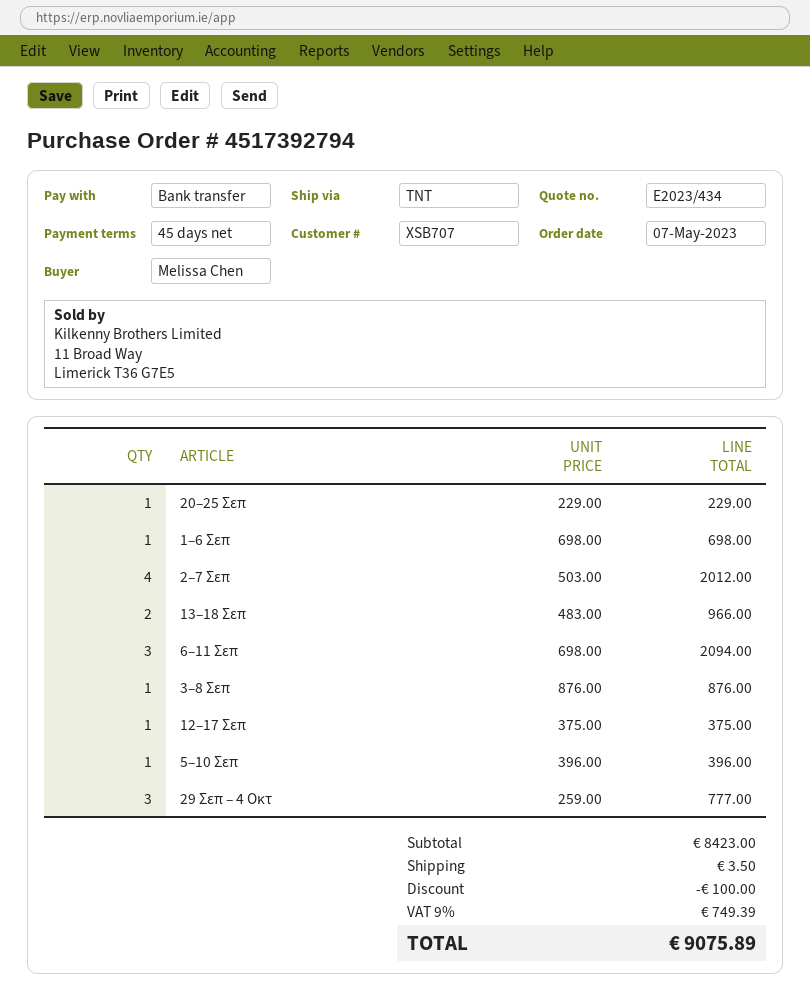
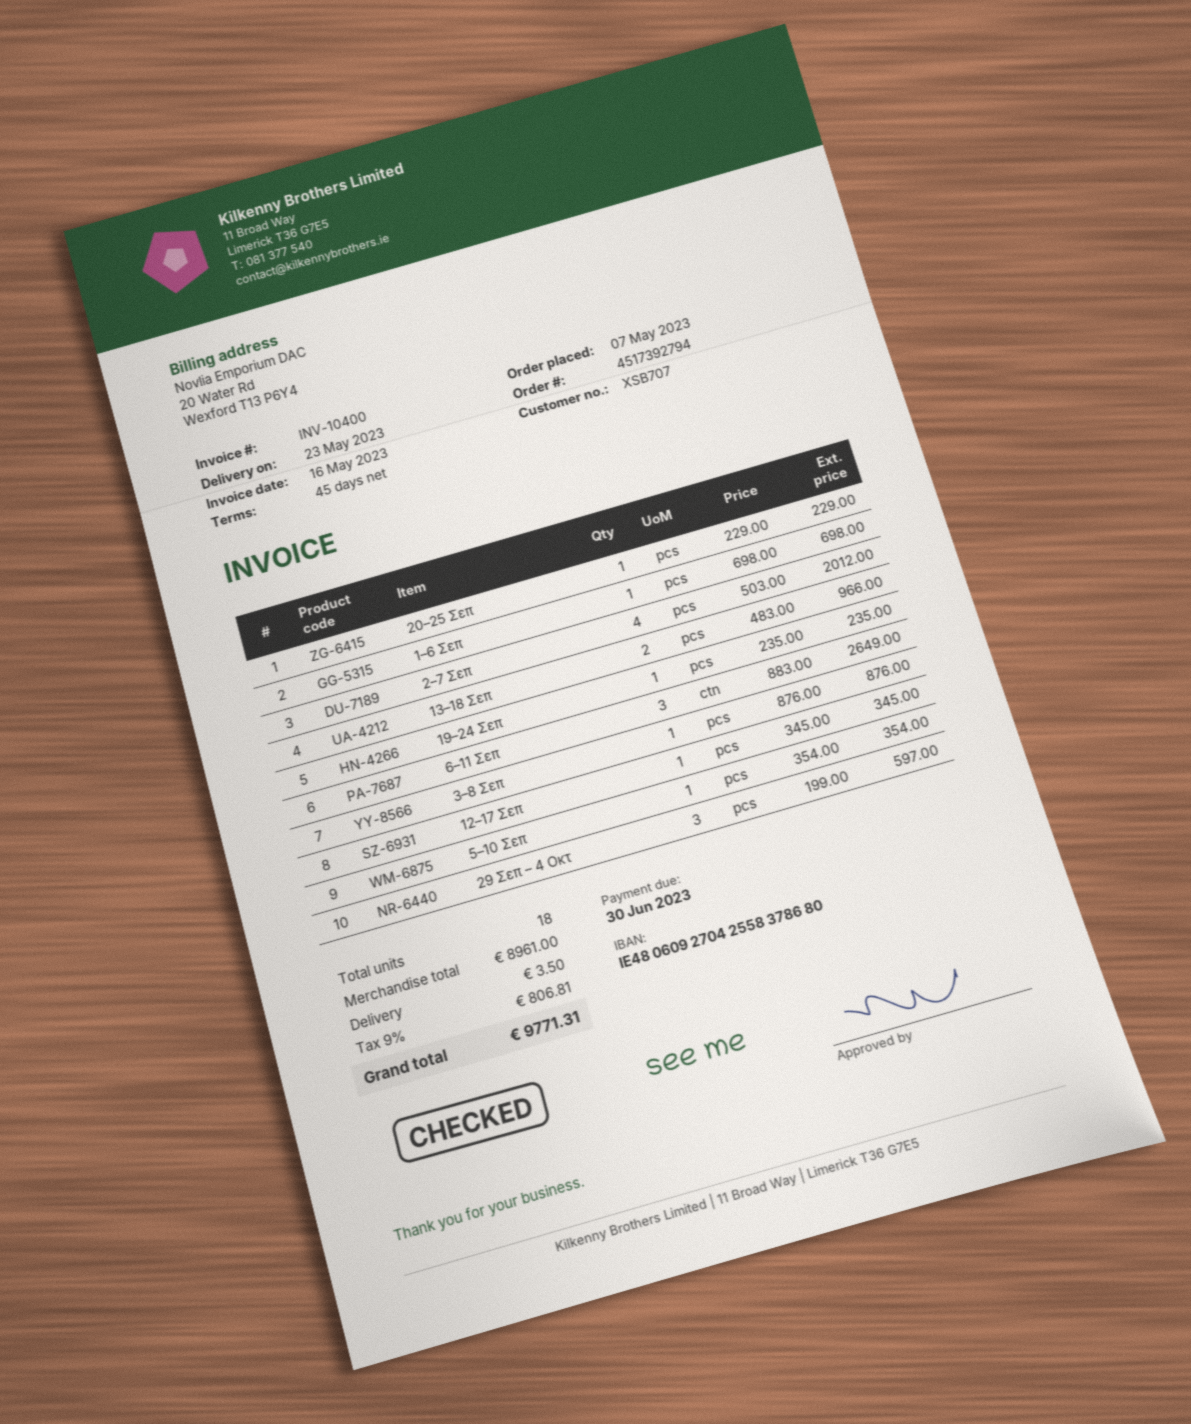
6–11 Σεπ: 3 x 698.00 = 2094.00 -> 3 x 883.00 = 2649.00
12–17 Σεπ: 1 x 375.00 = 375.00 -> 1 x 345.00 = 345.00
5–10 Σεπ: 1 x 396.00 = 396.00 -> 1 x 354.00 = 354.00
29 Σεπ – 4 Οκτ: 3 x 259.00 = 777.00 -> 3 x 199.00 = 597.00
19–24 Σεπ: none -> 1 x 235.00 = 235.00
subtotal: 8423.00 -> 8961.00
discount: 100.00 -> none
tax: 9% = 749.39 -> 9% = 806.81
total: 9075.89 -> 9771.31

